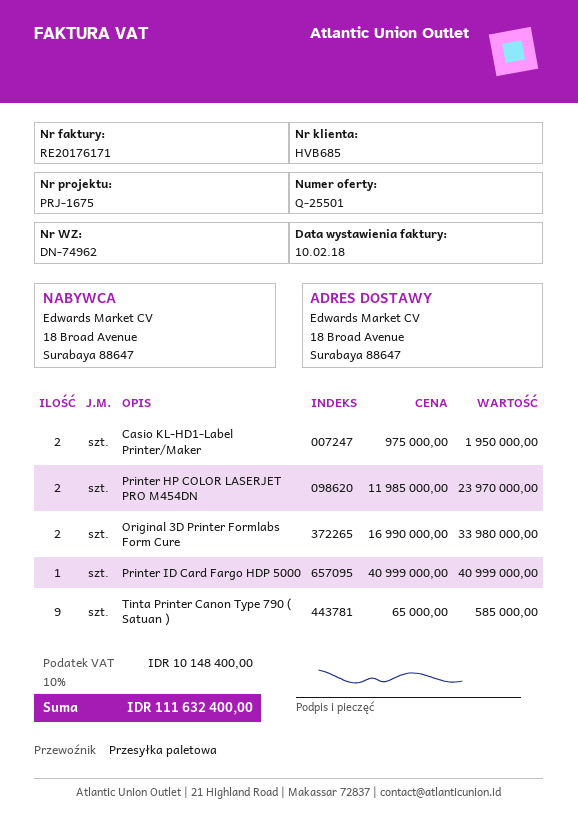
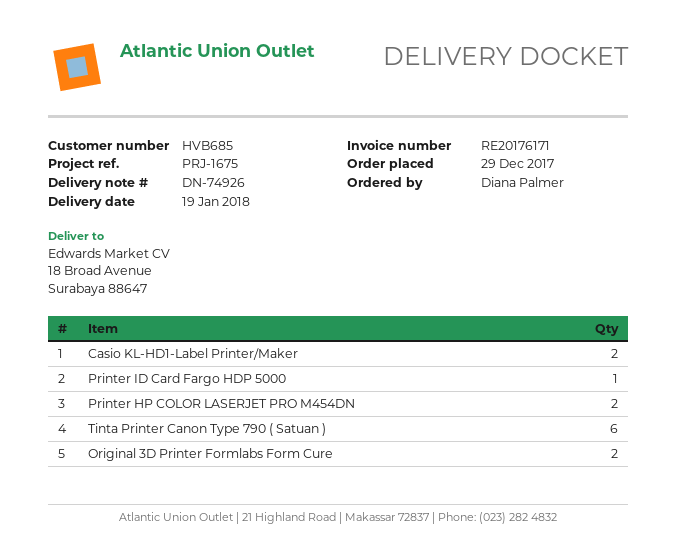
delivery note number: DN-74962 -> DN-74926
Tinta Printer Canon Type 790 ( Satuan ): 9 -> 6

